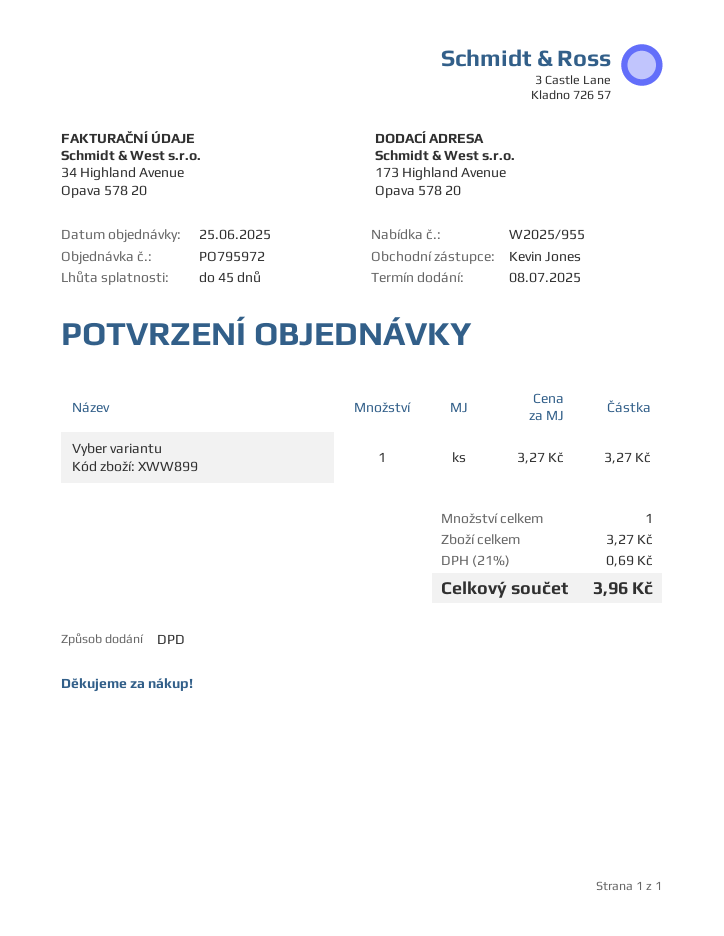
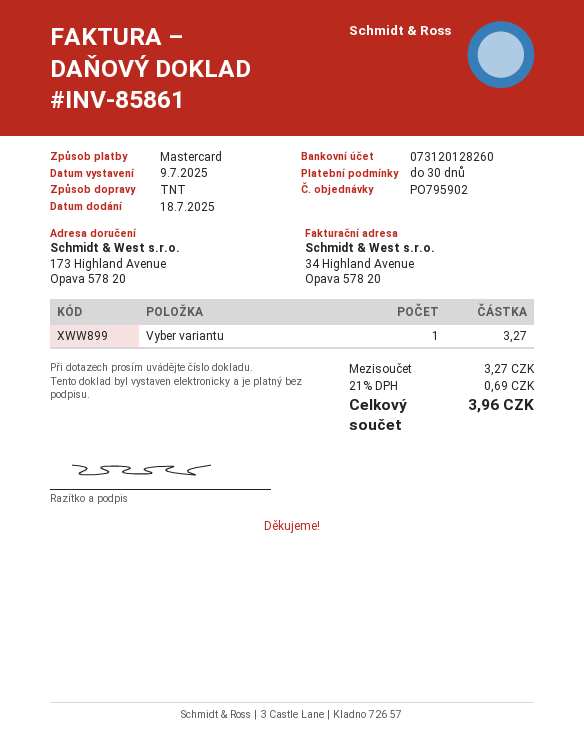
order number: PO795972 -> PO795902
delivery date: 2025-07-08 -> 2025-07-18
payment terms: 45 days -> 30 days
shipping method: DPD -> TNT

